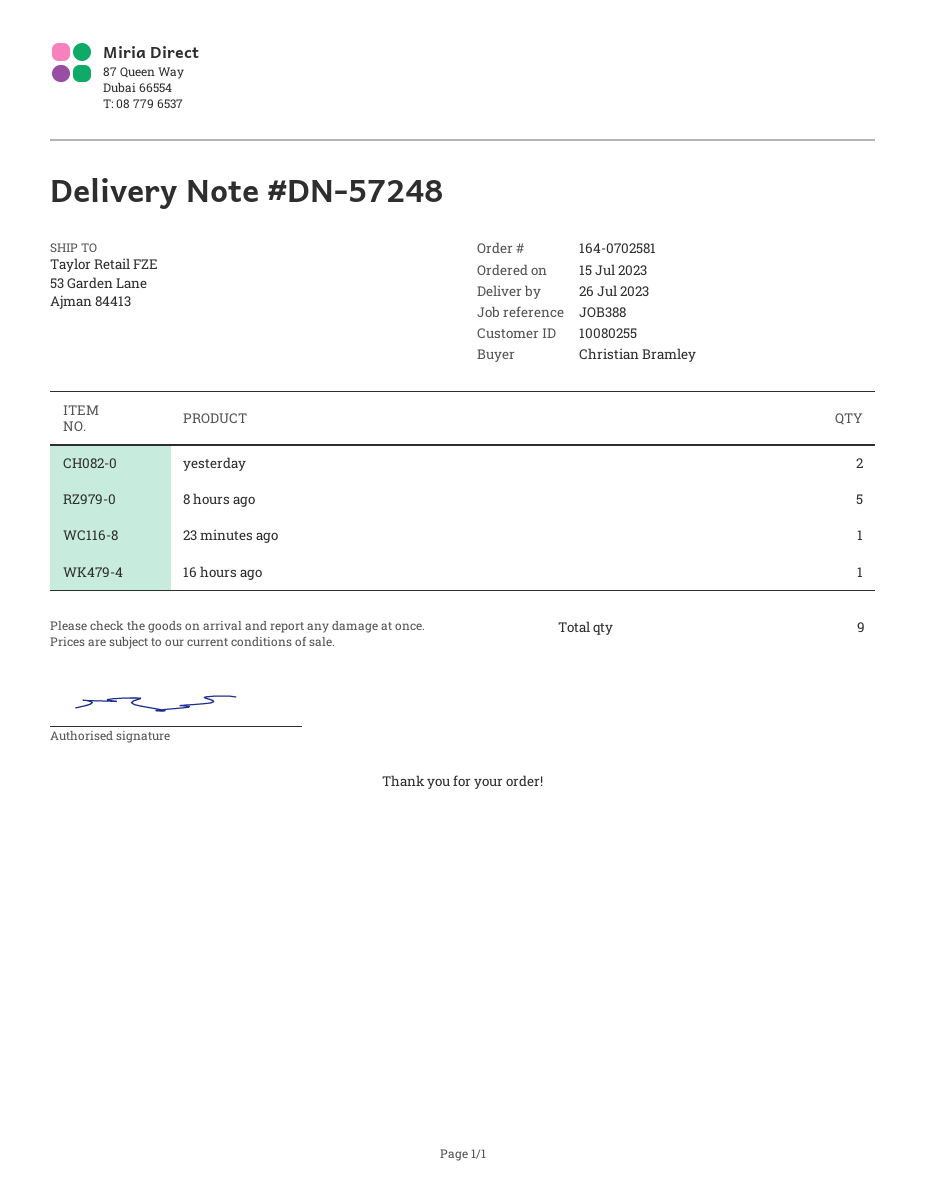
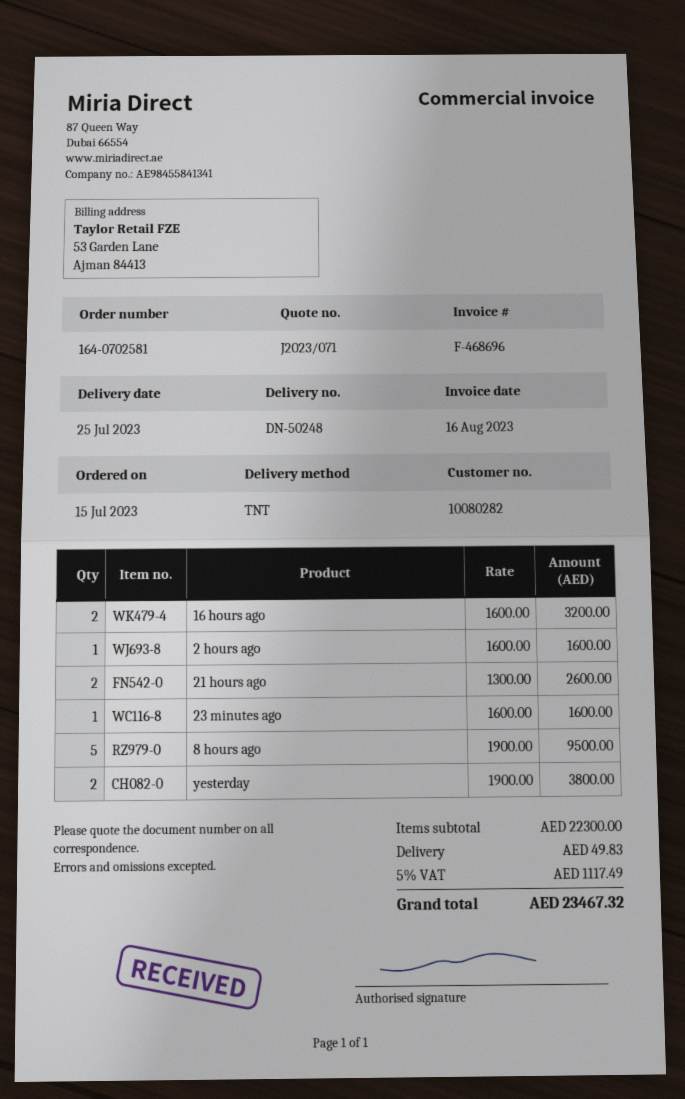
delivery note number: DN-57248 -> DN-50248
delivery date: 2023-07-26 -> 2023-07-25
customer number: 10080255 -> 10080282
16 hours ago: 1 -> 2
2 hours ago: none -> 1
21 hours ago: none -> 2

